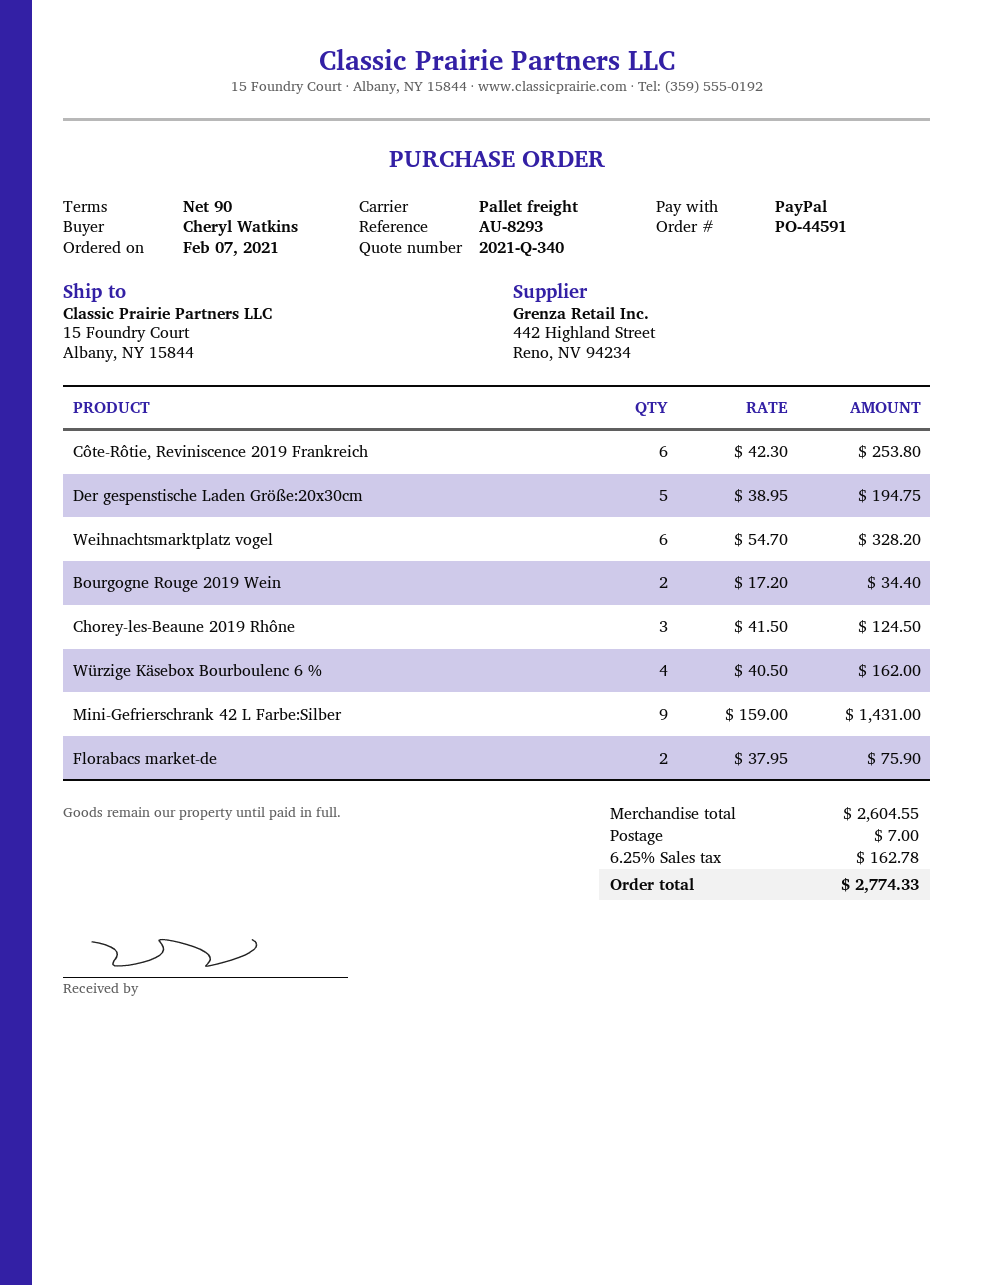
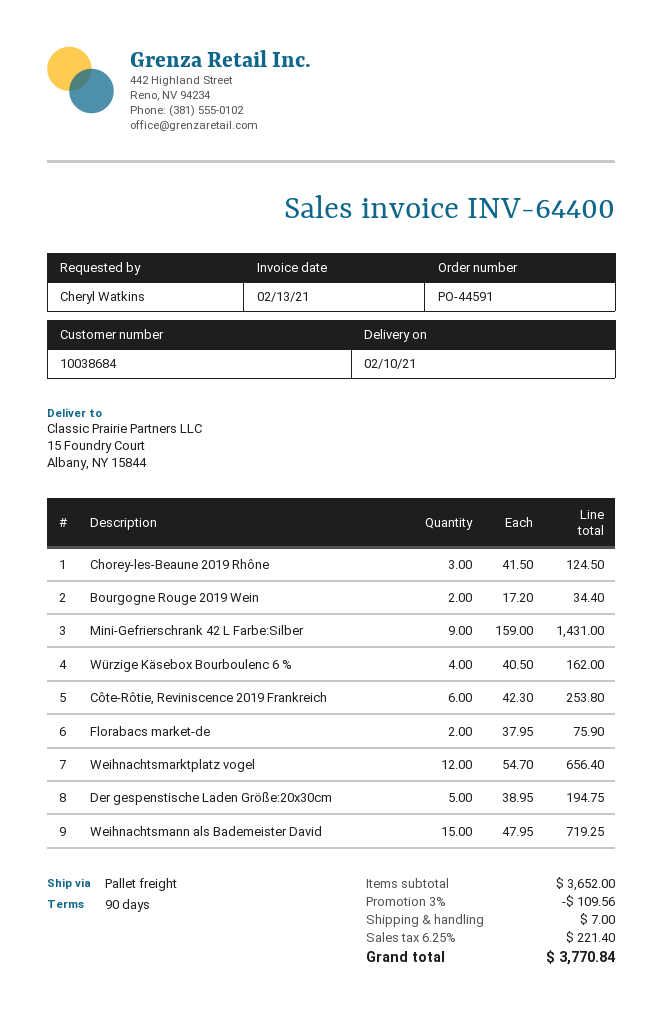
Weihnachtsmarktplatz vogel: 6 x 54.70 = 328.20 -> 12 x 54.70 = 656.40
Weihnachtsmann als Bademeister David: none -> 15 x 47.95 = 719.25
subtotal: 2604.55 -> 3652.00
discount: none -> 3% = 109.56
tax: 6.25% = 162.78 -> 6.25% = 221.40
total: 2774.33 -> 3770.84

